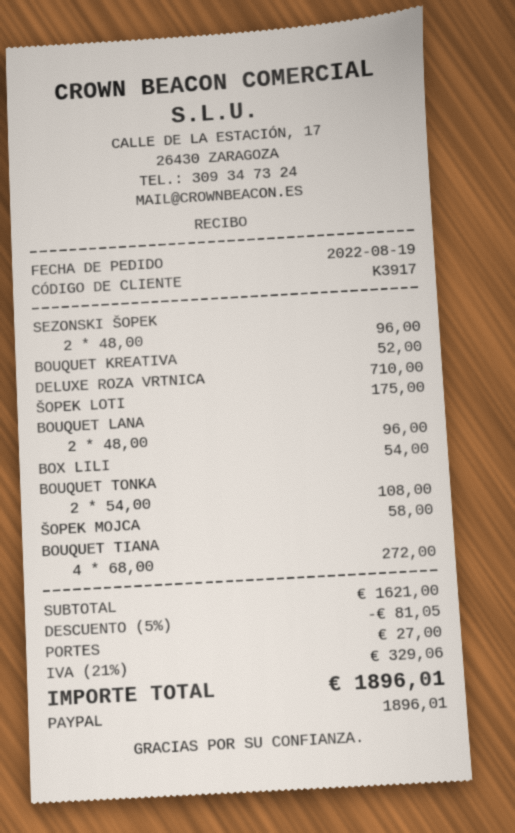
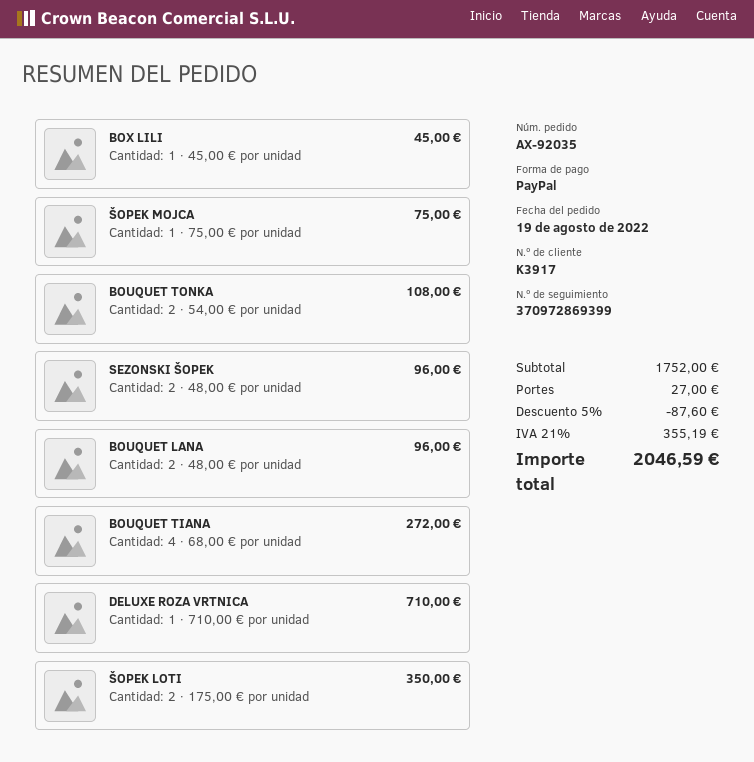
BOUQUET KREATIVA: 1 x 52.00 = 52.00 -> none
ŠOPEK LOTI: 1 x 175.00 = 175.00 -> 2 x 175.00 = 350.00
BOX LILI: 1 x 54.00 = 54.00 -> 1 x 45.00 = 45.00
ŠOPEK MOJCA: 1 x 58.00 = 58.00 -> 1 x 75.00 = 75.00
subtotal: 1621.00 -> 1752.00
discount: 5% = 81.05 -> 5% = 87.60
tax: 21% = 329.06 -> 21% = 355.19
total: 1896.01 -> 2046.59

